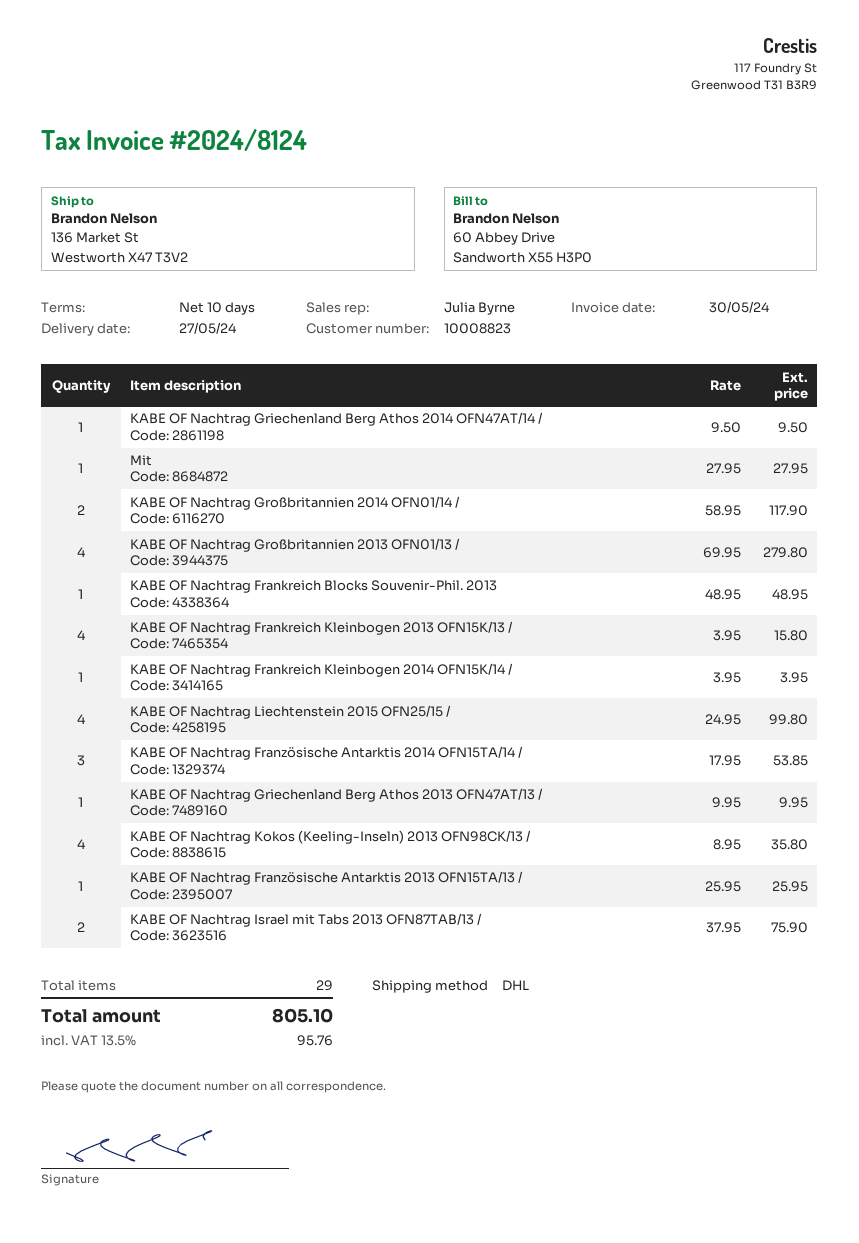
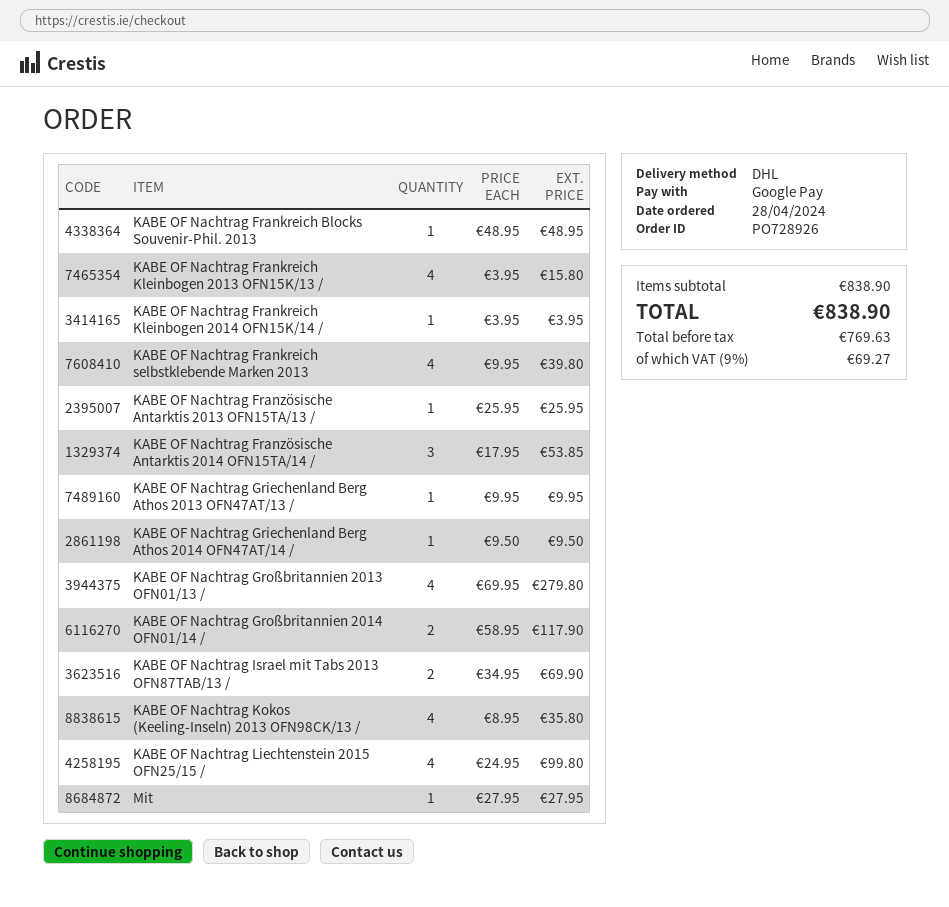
KABE OF Nachtrag Israel mit Tabs 2013 OFN87TAB/13 /: 2 x 37.95 = 75.90 -> 2 x 34.95 = 69.90
KABE OF Nachtrag Frankreich selbstklebende Marken 2013: none -> 4 x 9.95 = 39.80
tax: 13.5% = 95.76 -> 9% = 69.27
total: 805.10 -> 838.90

